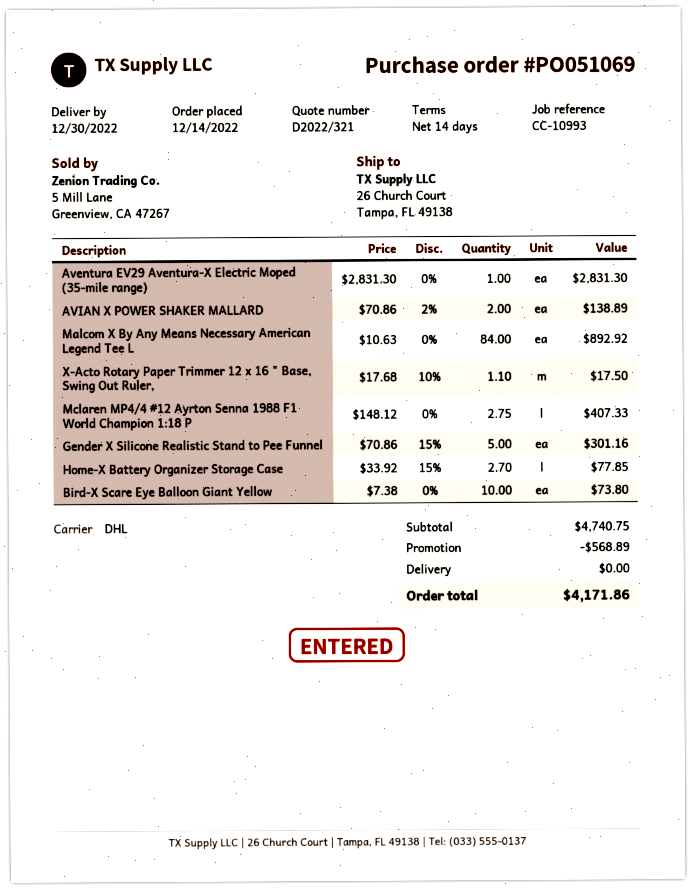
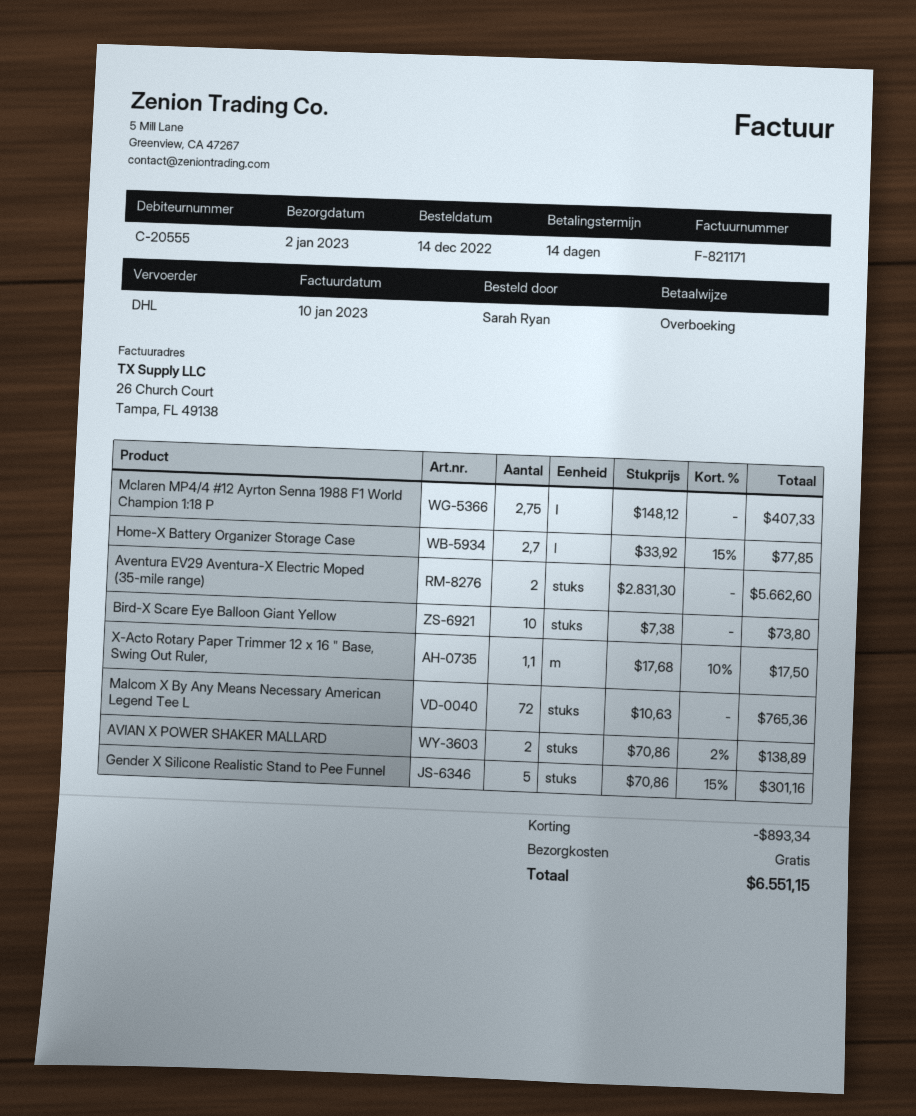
delivery date: 2022-12-30 -> 2023-01-02
Aventura EV29 Aventura-X Electric Moped (35-mile range): 1 x 2831.30 = 2831.30 -> 2 x 2831.30 = 5662.60
Malcom X By Any Means Necessary American Legend Tee L: 84 x 10.63 = 892.92 -> 72 x 10.63 = 765.36
discount: 568.89 -> 893.34
total: 4171.86 -> 6551.15

